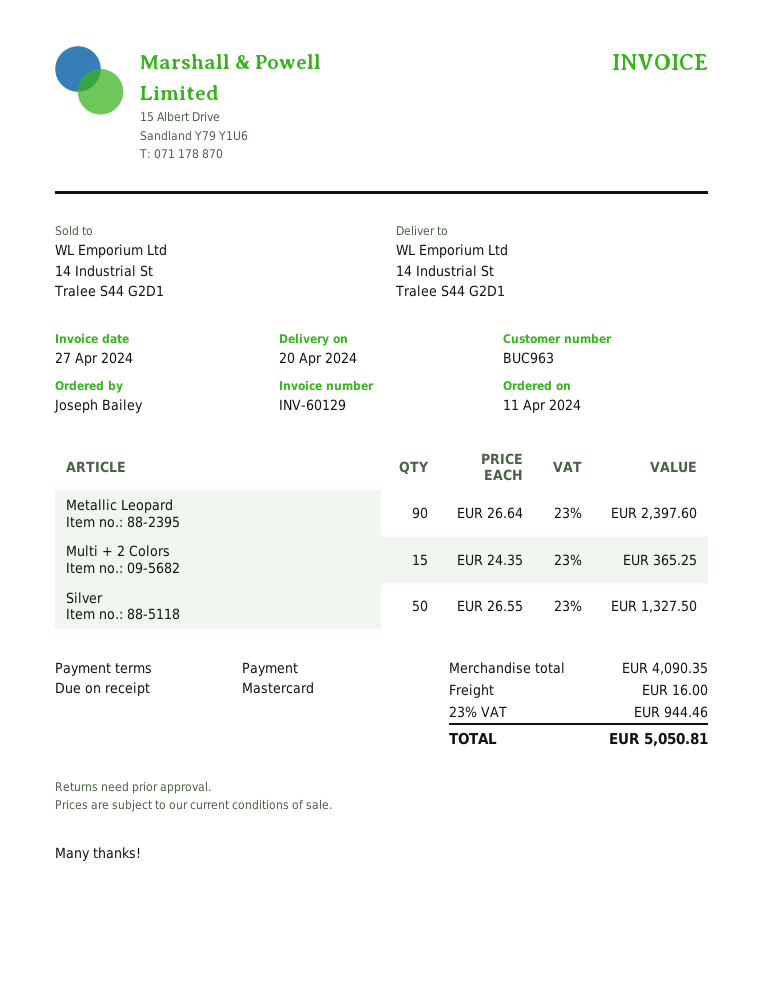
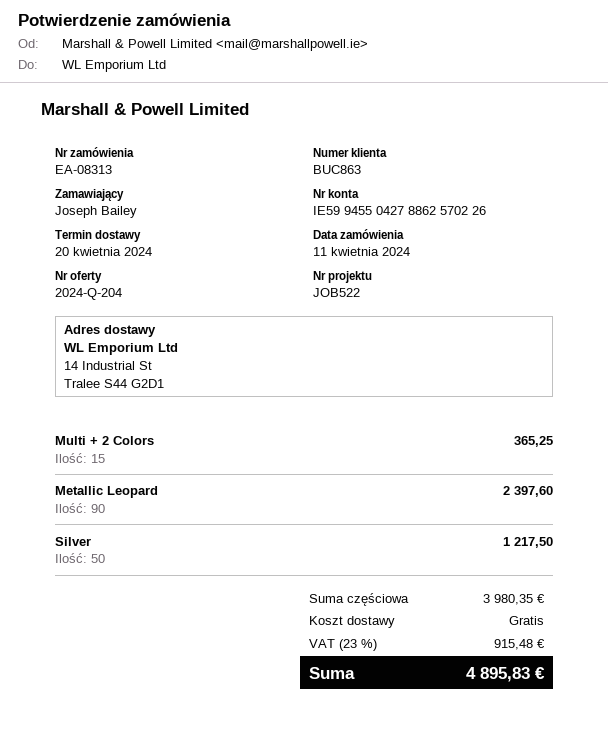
customer number: BUC963 -> BUC863
Silver: 50 for 1327.50 -> 50 for 1217.50
subtotal: 4090.35 -> 3980.35
shipping: 16.00 -> 0.00
tax: 23% = 944.46 -> 23% = 915.48
total: 5050.81 -> 4895.83

